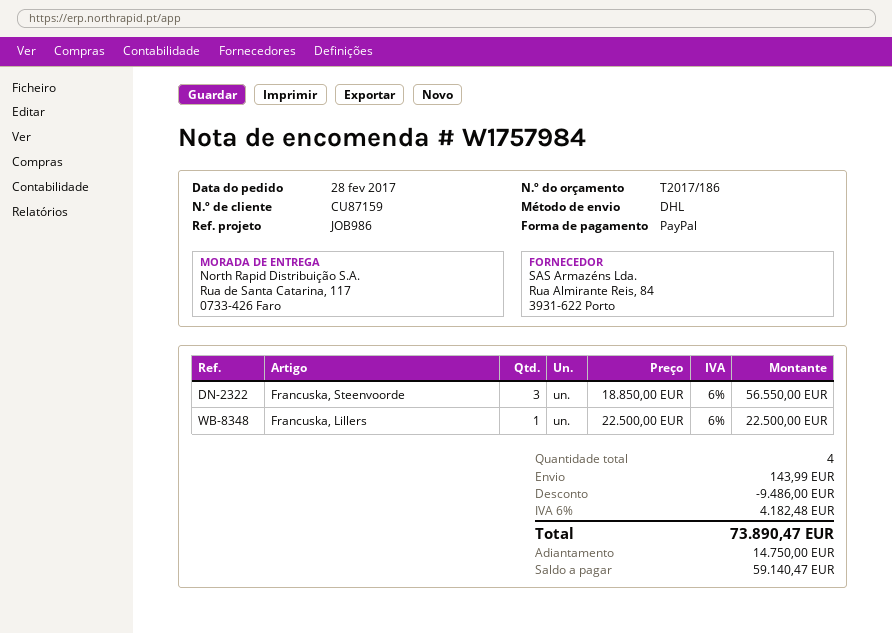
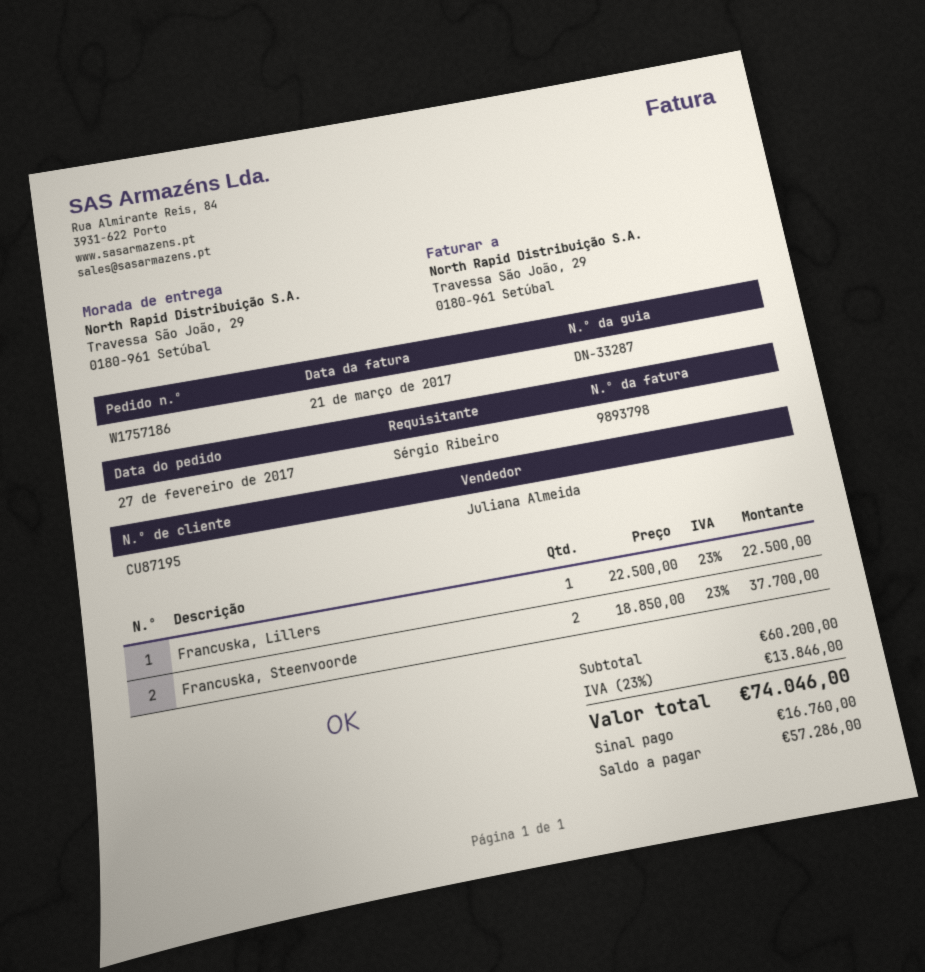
order number: W1757984 -> W1757186
order date: 2017-02-28 -> 2017-02-27
customer number: CU87159 -> CU87195
ship to: Rua de Santa Catarina, 117, 0733-426 Faro -> Travessa São João, 29, 0180-961 Setúbal
Francuska, Steenvoorde: 3 x 18850.00 = 56550.00 -> 2 x 18850.00 = 37700.00
discount: 9486.00 -> none
shipping: 143.99 -> none
tax: 6% = 4182.48 -> 23% = 13846.00
total: 73890.47 -> 74046.00
deposit: 14750.00 -> 16760.00
balance: 59140.47 -> 57286.00

